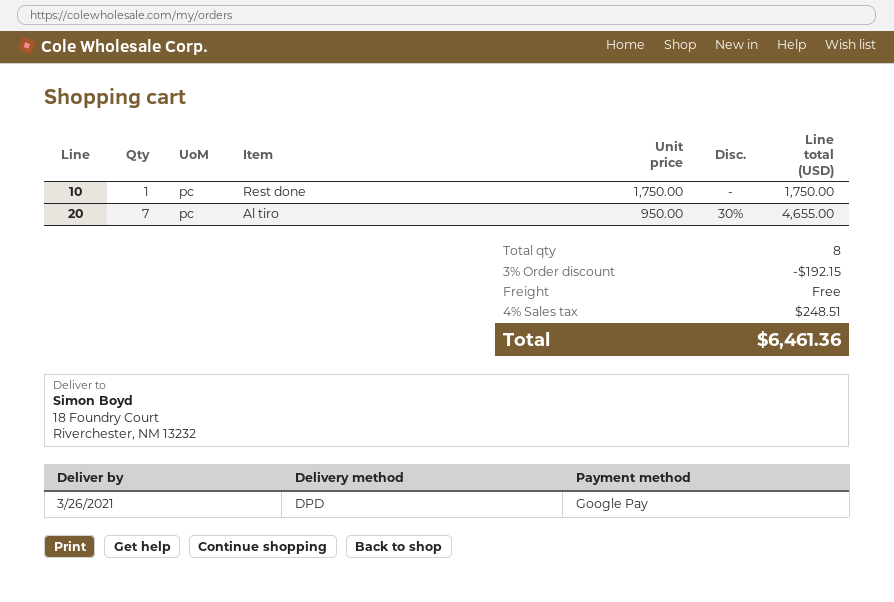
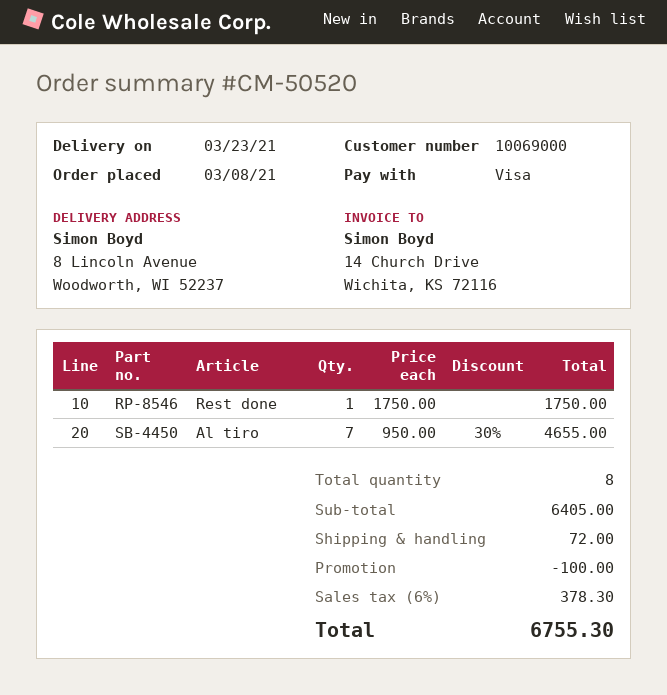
delivery date: 2021-03-26 -> 2021-03-23
payment method: Google Pay -> Visa
ship to: 18 Foundry Court, Riverchester, NM 13232 -> 8 Lincoln Avenue, Woodworth, WI 52237
discount: 192.15 -> 100.00
shipping: 0.00 -> 72.00
tax: 4% = 248.51 -> 6% = 378.30
total: 6461.36 -> 6755.30

